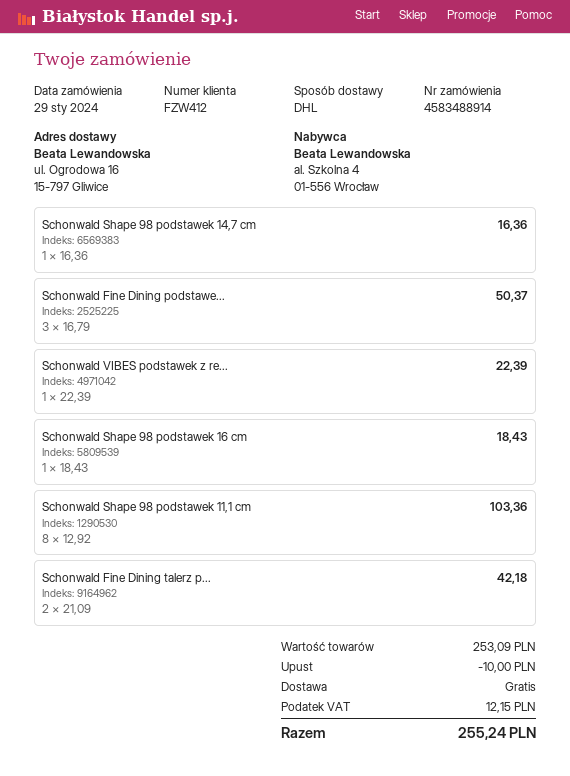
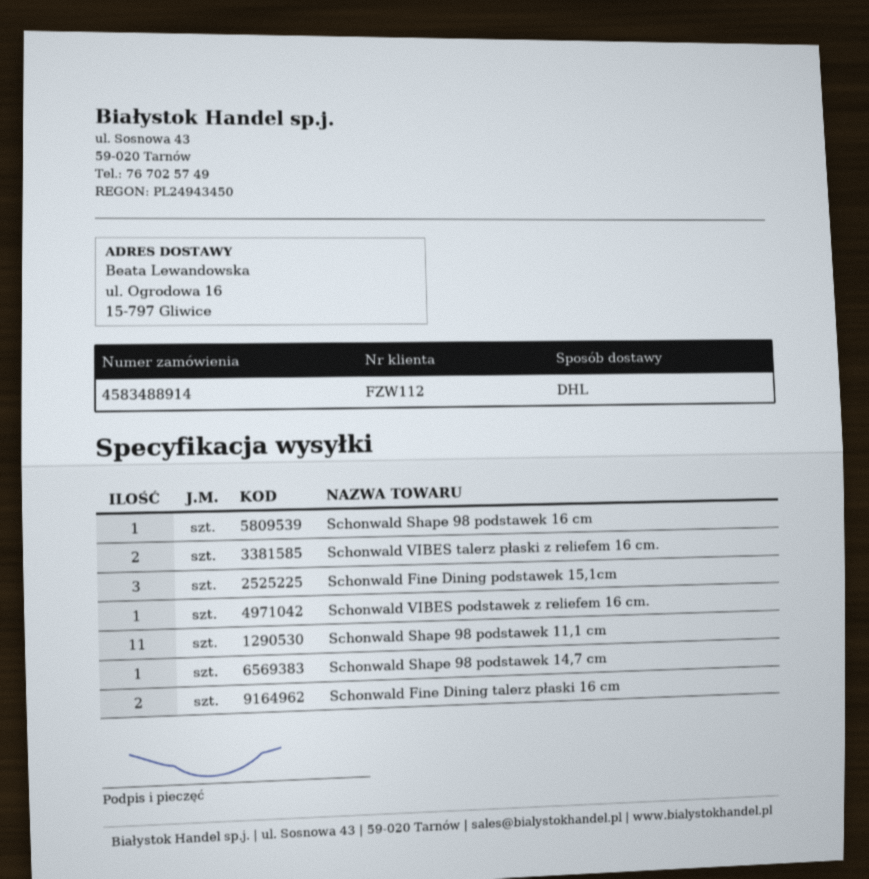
customer number: FZW412 -> FZW112
Schonwald Shape 98 podstawek 11,1 cm: 8 -> 11
Schonwald VIBES talerz płaski z reliefem 16 cm.: none -> 2

